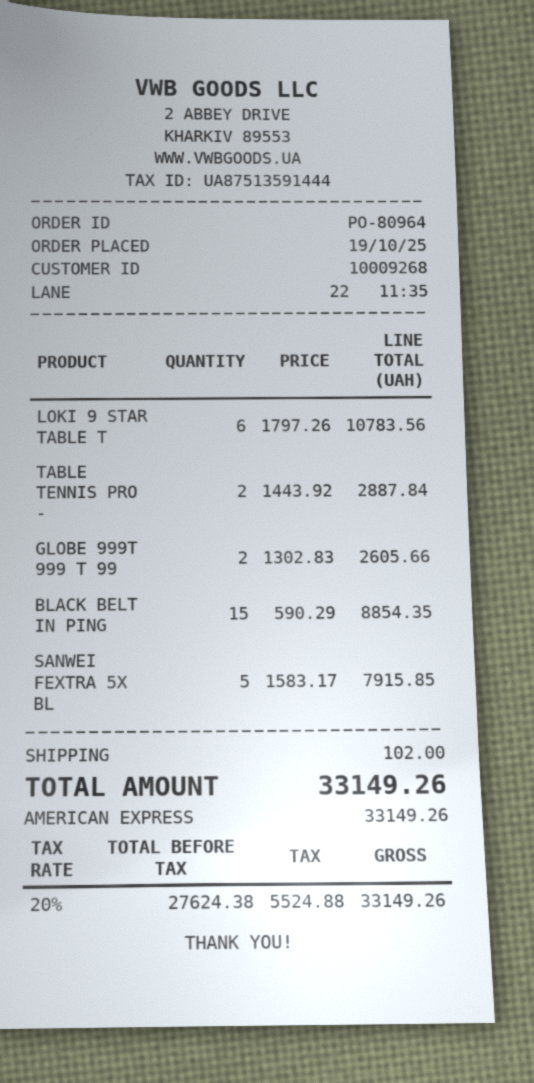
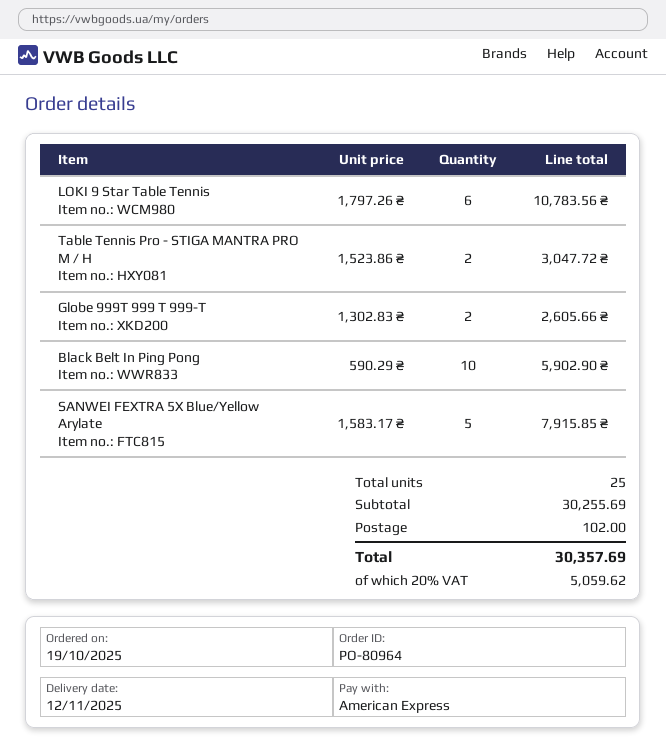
TABLE TENNIS PRO -: 2 x 1443.92 = 2887.84 -> 2 x 1523.86 = 3047.72
BLACK BELT IN PING: 15 x 590.29 = 8854.35 -> 10 x 590.29 = 5902.90
tax: 20% = 5524.88 -> 20% = 5059.62
total: 33149.26 -> 30357.69

